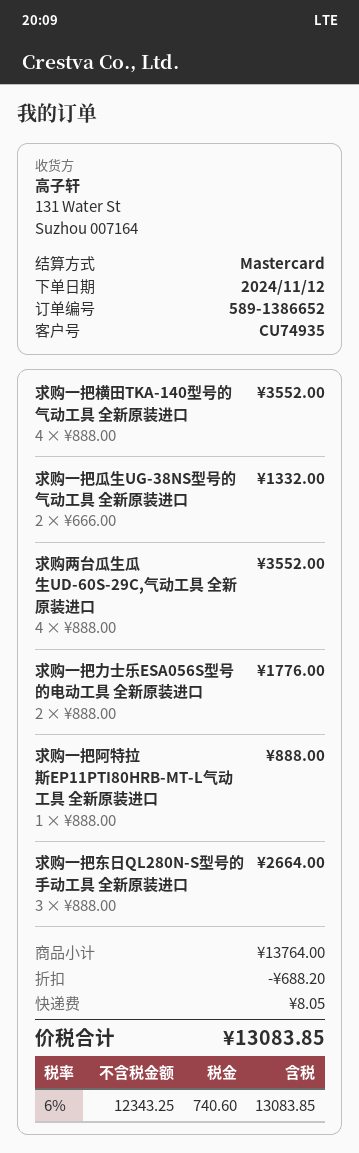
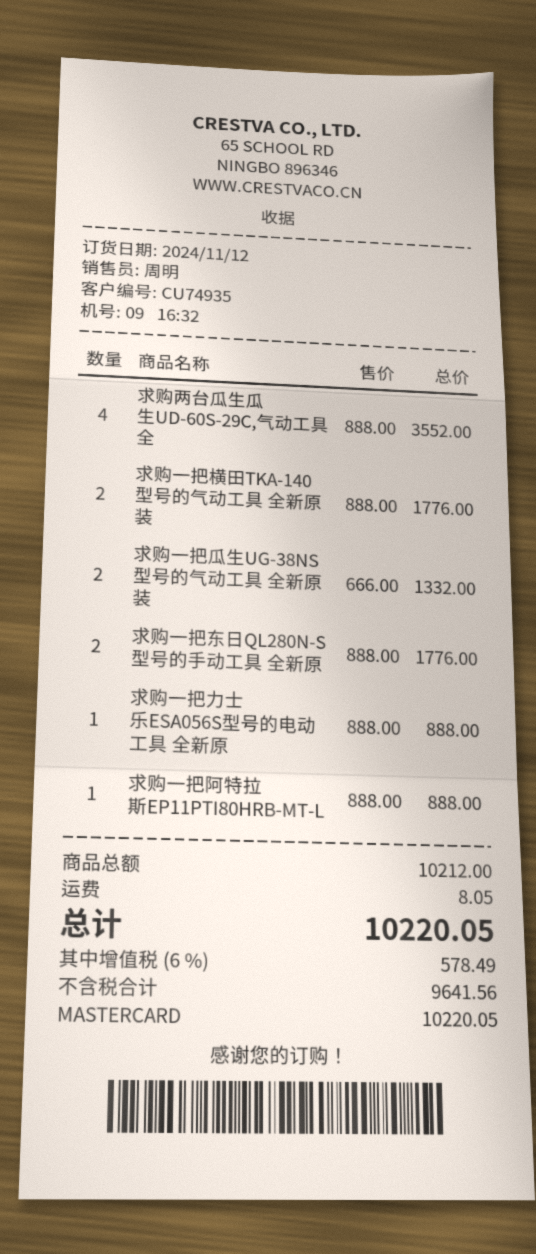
求购一把横田TKA-140型号的气动工具 全新原装进口: 4 x 888.00 = 3552.00 -> 2 x 888.00 = 1776.00
求购一把力士乐ESA056S型号的电动工具 全新原装进口: 2 x 888.00 = 1776.00 -> 1 x 888.00 = 888.00
求购一把东日QL280N-S型号的手动工具 全新原装进口: 3 x 888.00 = 2664.00 -> 2 x 888.00 = 1776.00
subtotal: 13764.00 -> 10212.00
discount: 688.20 -> none
net: 12343.25 -> 9641.56
tax: 6% = 740.60 -> 6% = 578.49
total: 13083.85 -> 10220.05

